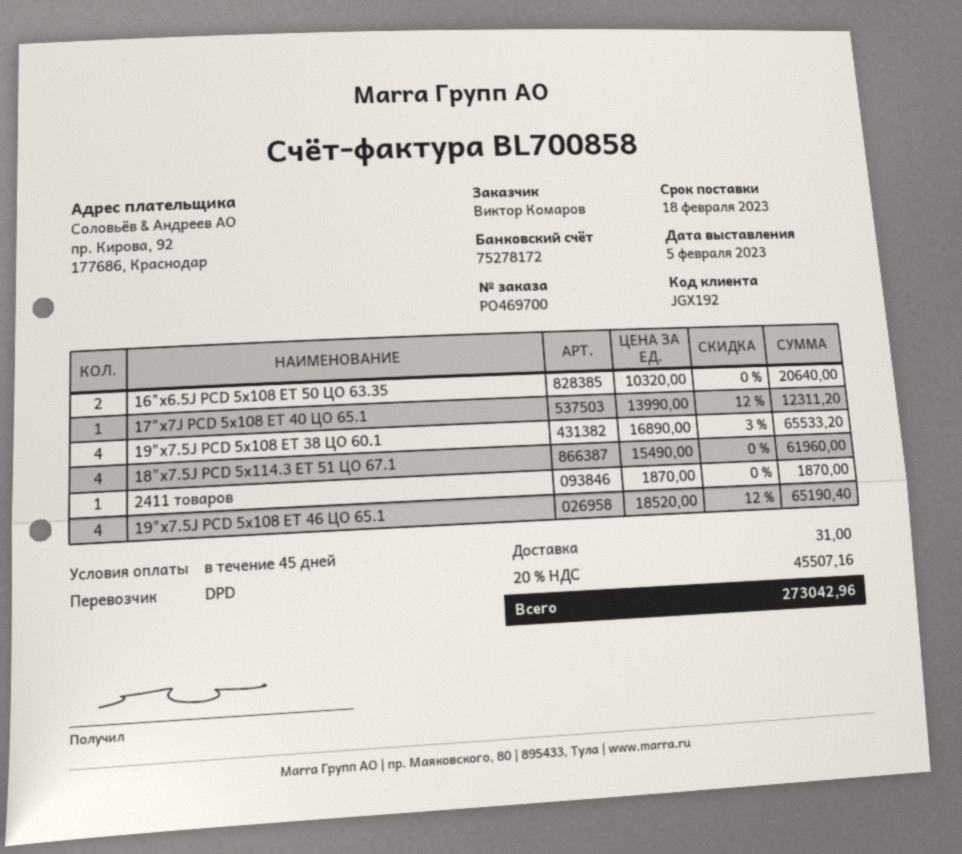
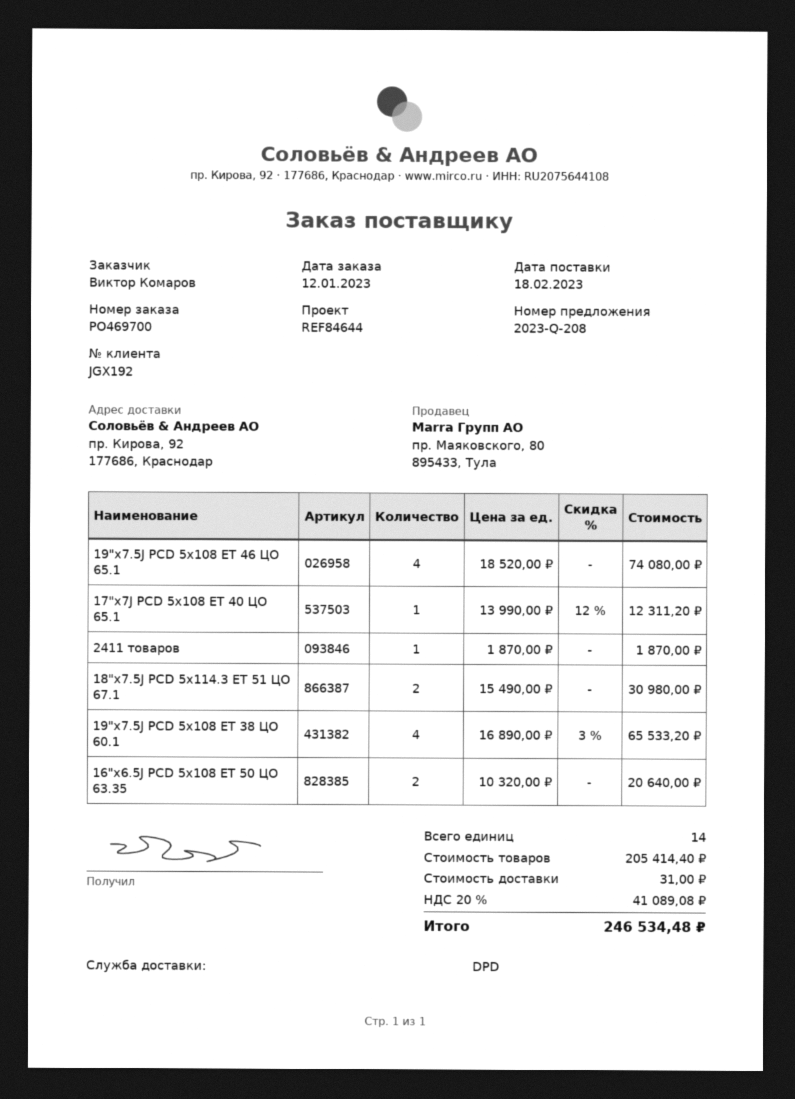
18"x7.5J PCD 5x114.3 ЕТ 51 ЦО 67.1: 4 x 15490.00 = 61960.00 -> 2 x 15490.00 = 30980.00
19"x7.5J PCD 5x108 ЕТ 46 ЦО 65.1: 4 x 18520.00 - 12% = 65190.40 -> 4 x 18520.00 = 74080.00
tax: 20% = 45507.16 -> 20% = 41089.08
total: 273042.96 -> 246534.48

